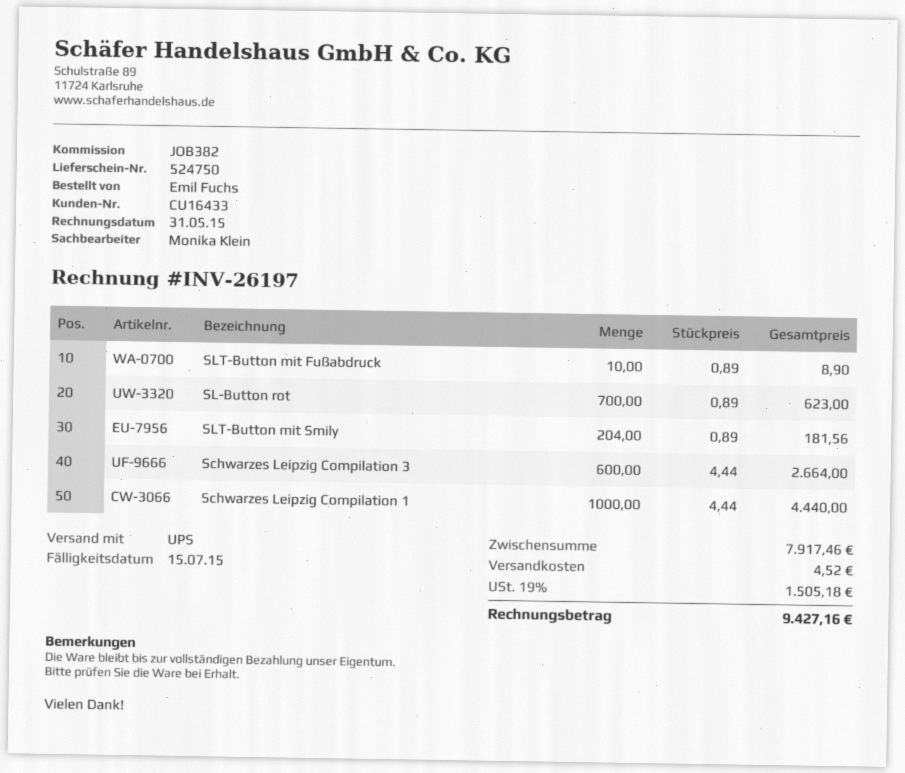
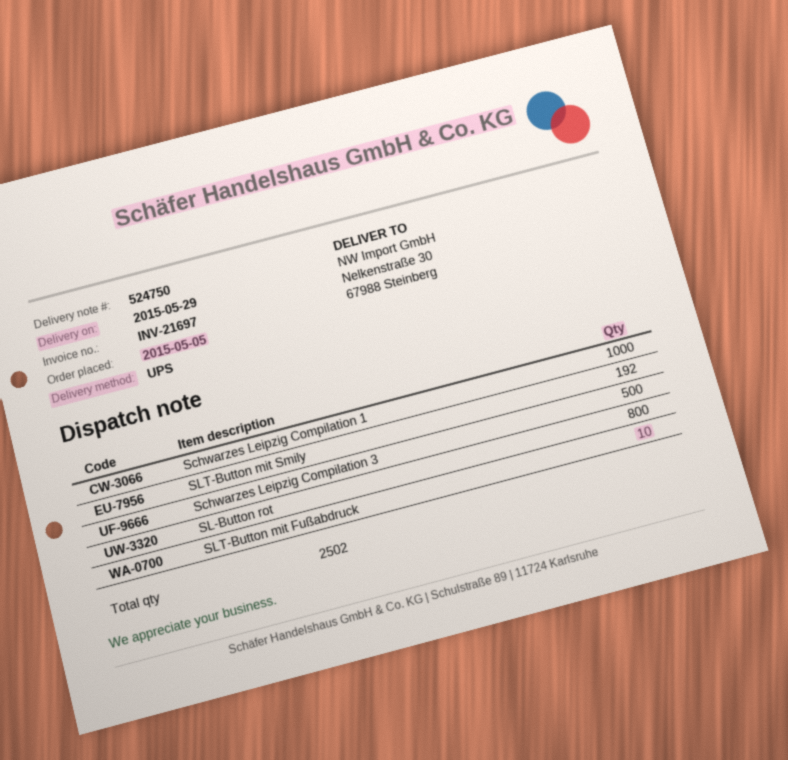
invoice number: INV-26197 -> INV-21697
SL-Button rot: 700 -> 800
SLT-Button mit Smily: 204 -> 192
Schwarzes Leipzig Compilation 3: 600 -> 500

